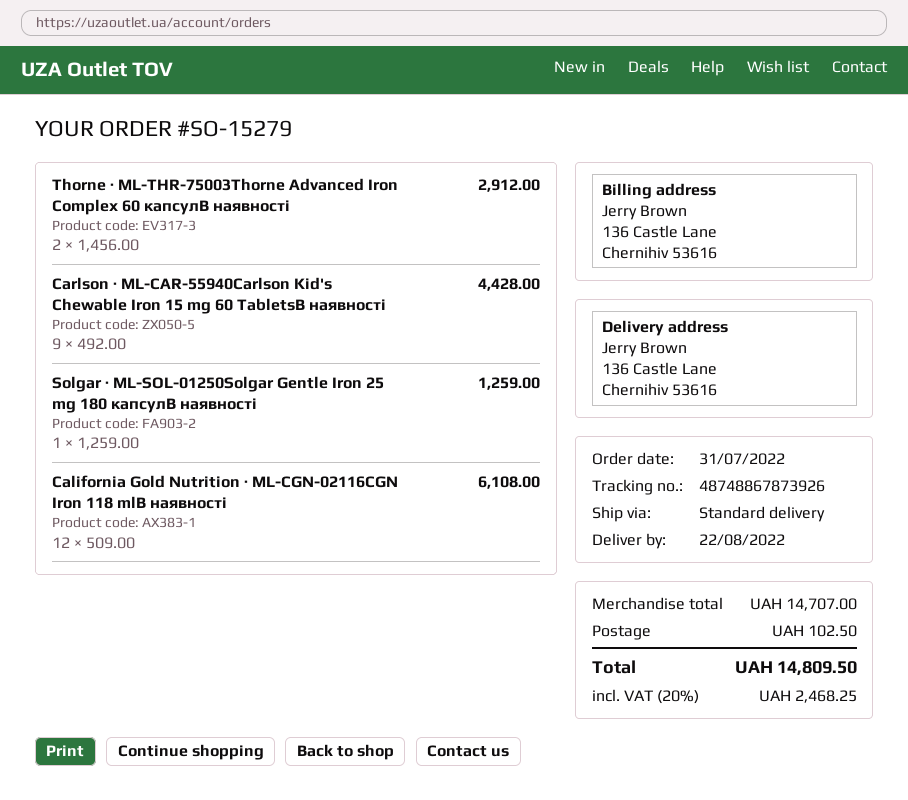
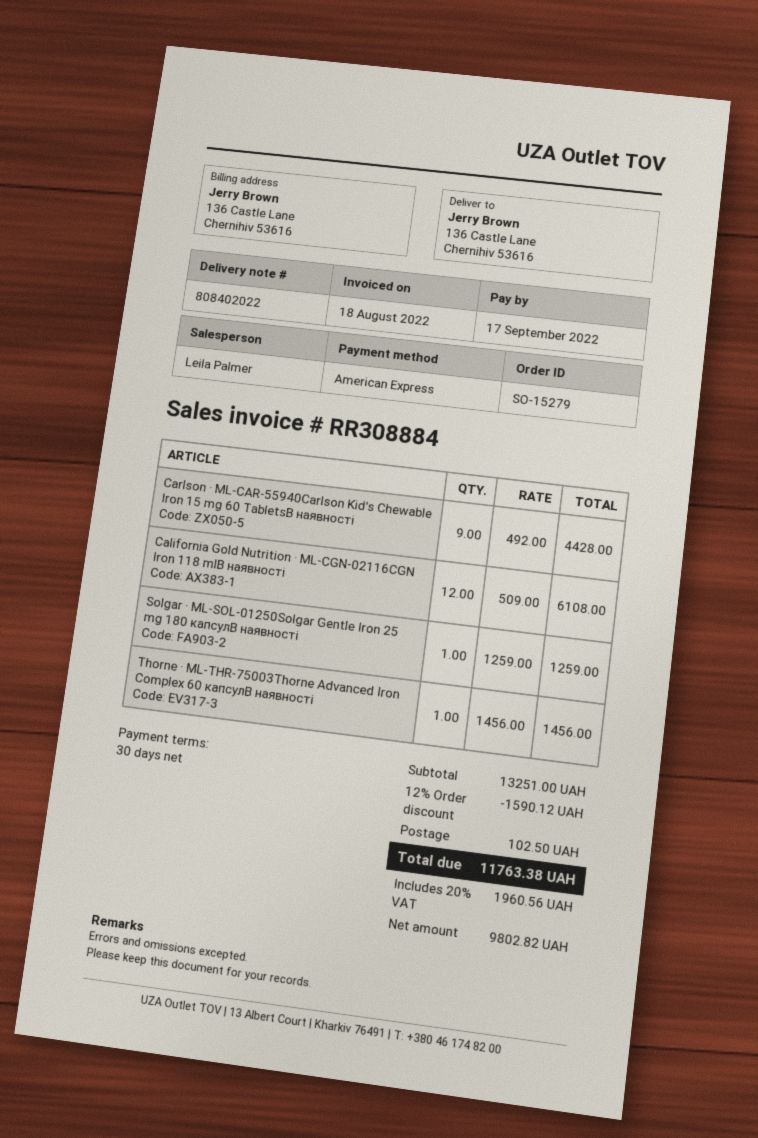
Thorne · ML-THR-75003Thorne Advanced Iron Complex 60 капсулВ наявності: 2 x 1456.00 = 2912.00 -> 1 x 1456.00 = 1456.00
subtotal: 14707.00 -> 13251.00
discount: none -> 12% = 1590.12
tax: 20% = 2468.25 -> 20% = 1960.56
total: 14809.50 -> 11763.38

